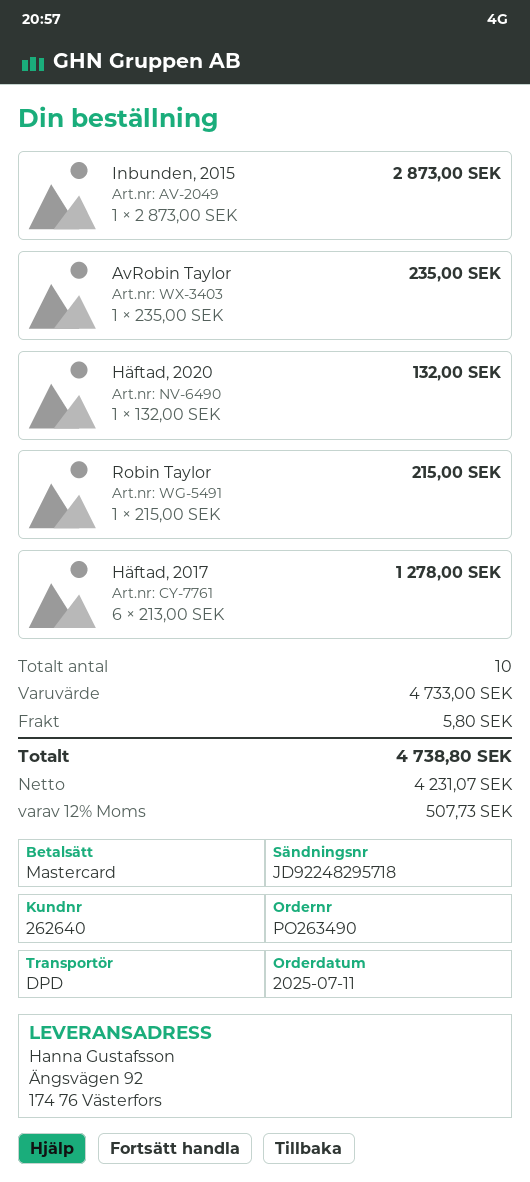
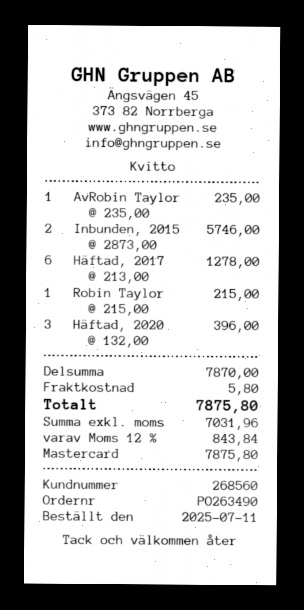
customer number: 262640 -> 268560
Inbunden, 2015: 1 x 2873.00 = 2873.00 -> 2 x 2873.00 = 5746.00
Häftad, 2020: 1 x 132.00 = 132.00 -> 3 x 132.00 = 396.00
subtotal: 4733.00 -> 7870.00
net: 4231.07 -> 7031.96
tax: 12% = 507.73 -> 12% = 843.84
total: 4738.80 -> 7875.80

